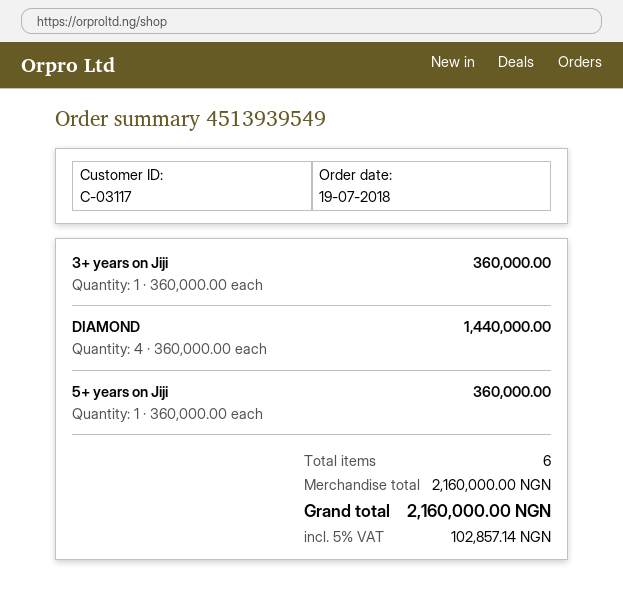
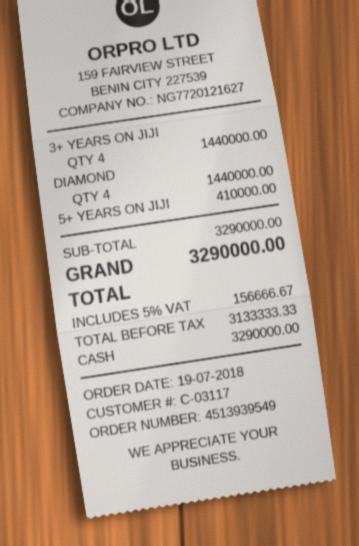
3+ years on Jiji: 1 for 360000.00 -> 4 for 1440000.00
5+ years on Jiji: 1 for 360000.00 -> 1 for 410000.00
subtotal: 2160000.00 -> 3290000.00
tax: 5% = 102857.14 -> 5% = 156666.67
total: 2160000.00 -> 3290000.00

